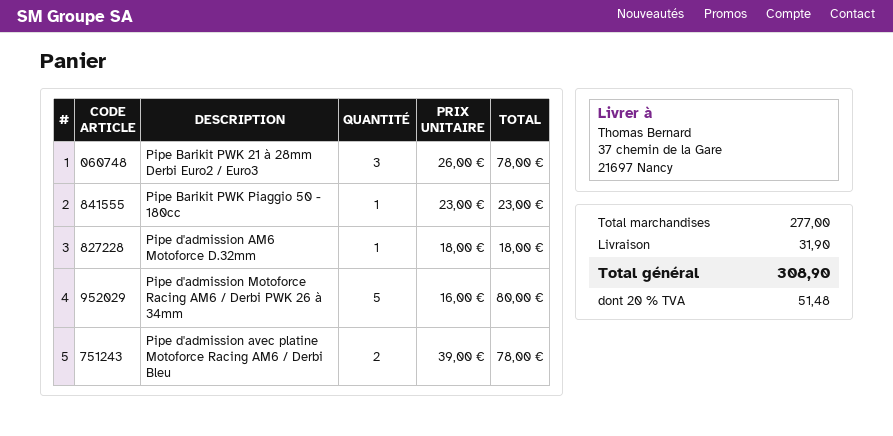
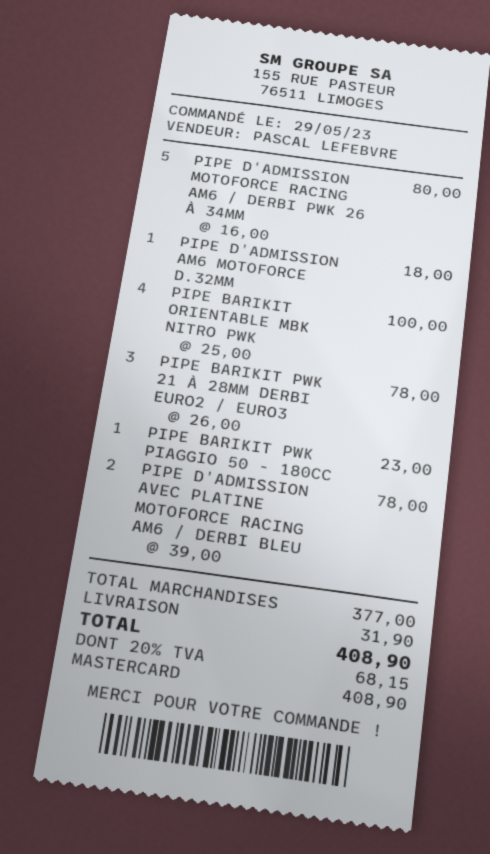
PIPE BARIKIT ORIENTABLE MBK NITRO PWK: none -> 4 x 25.00 = 100.00
subtotal: 277.00 -> 377.00
tax: 20% = 51.48 -> 20% = 68.15
total: 308.90 -> 408.90

